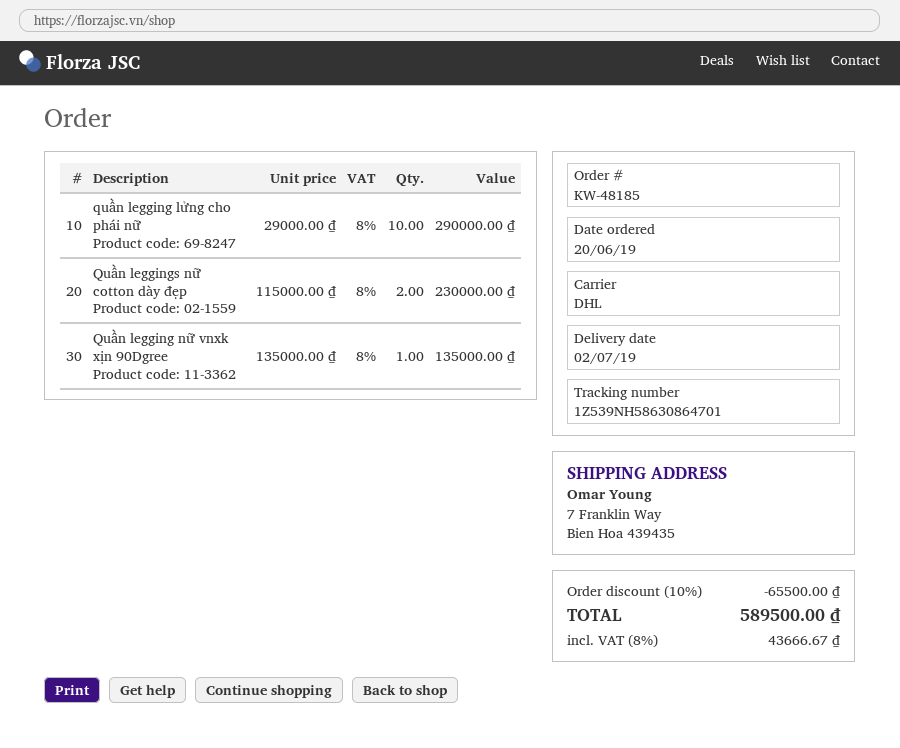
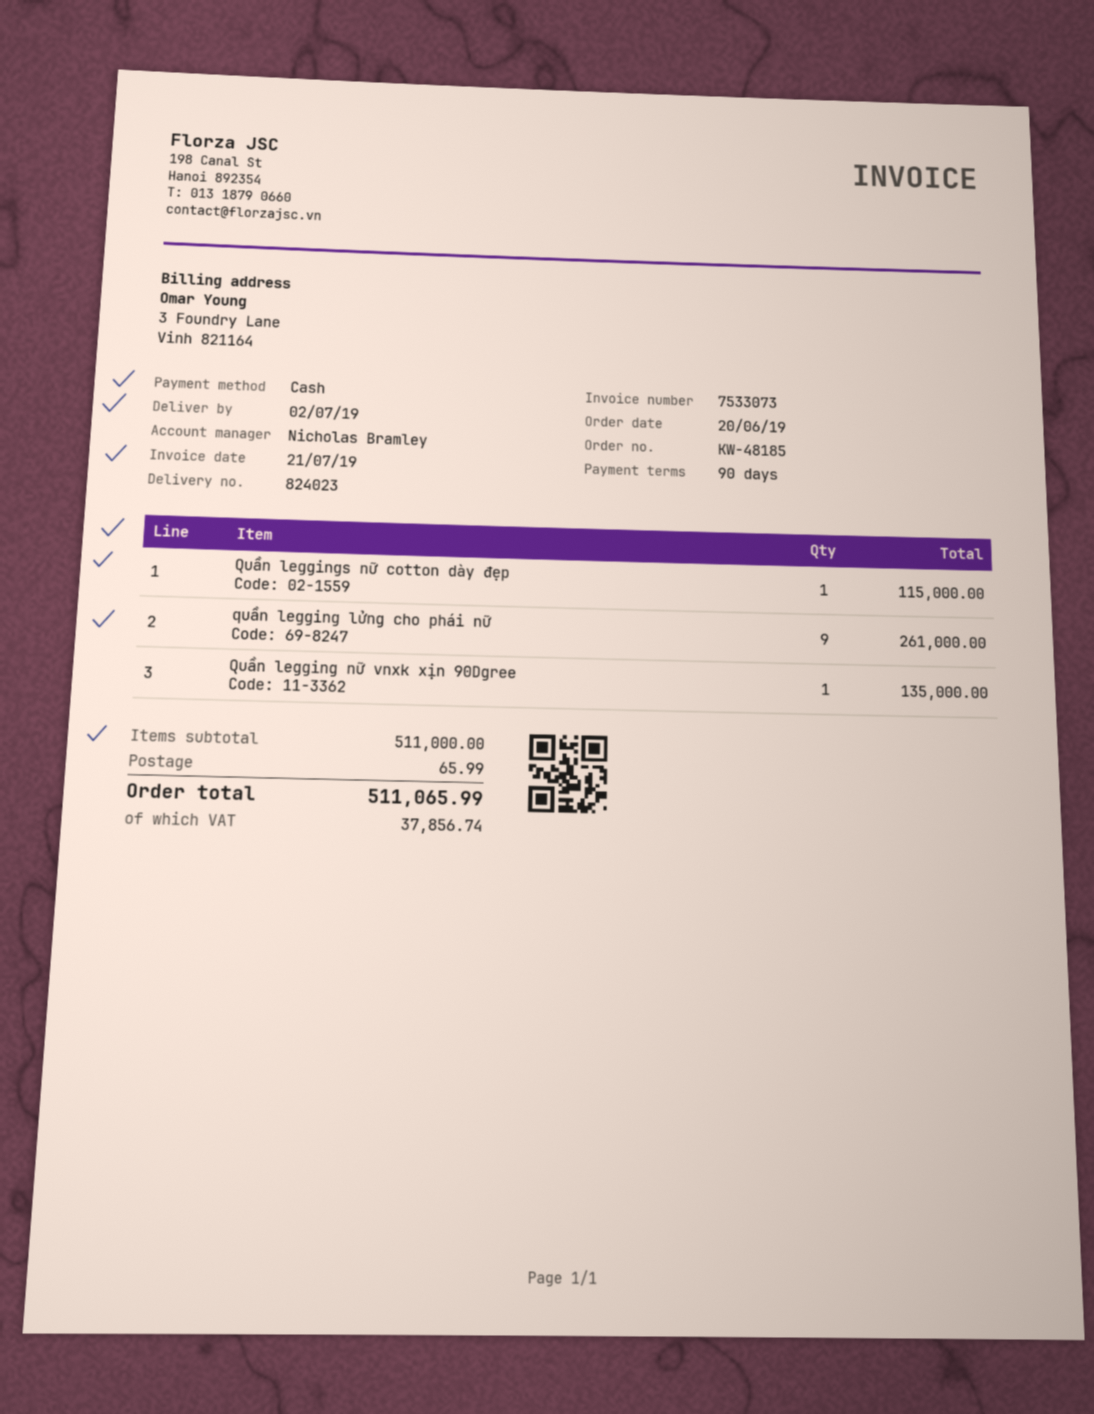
quần legging lửng cho phái nữ: 10 for 290000.00 -> 9 for 261000.00
Quần leggings nữ cotton dày đẹp: 2 for 230000.00 -> 1 for 115000.00
discount: 10% = 65500.00 -> none
shipping: none -> 65.99
tax: 43666.67 -> 37856.74
total: 589500.00 -> 511065.99

